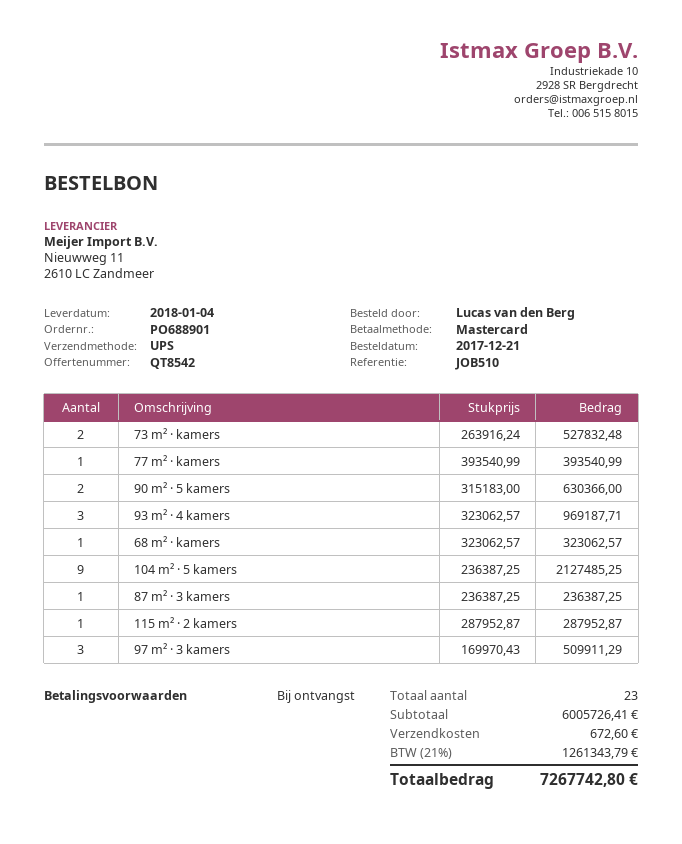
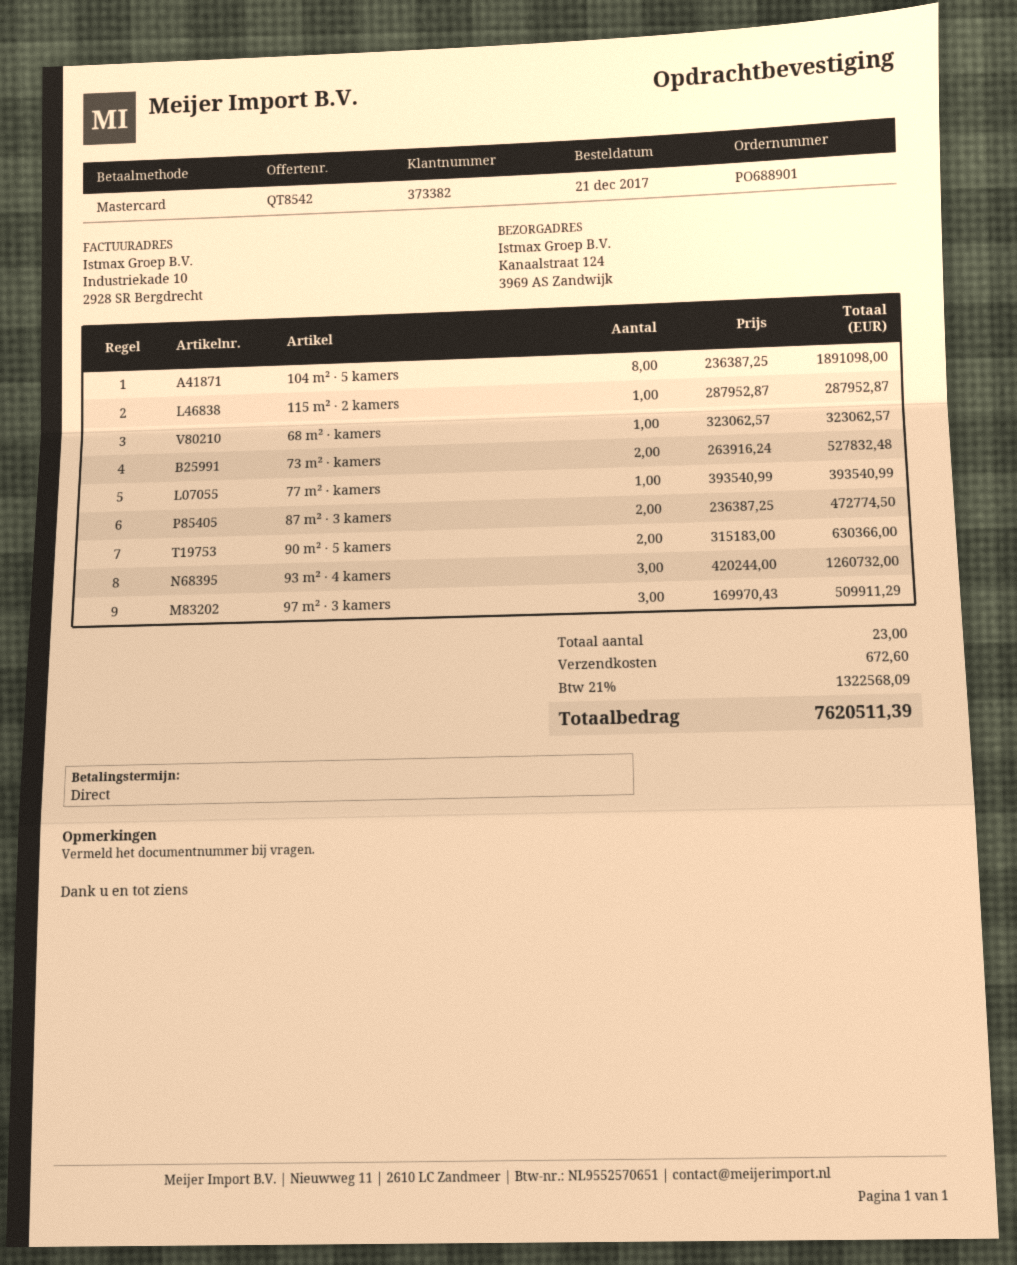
93 m² · 4 kamers: 3 x 323062.57 = 969187.71 -> 3 x 420244.00 = 1260732.00
104 m² · 5 kamers: 9 x 236387.25 = 2127485.25 -> 8 x 236387.25 = 1891098.00
87 m² · 3 kamers: 1 x 236387.25 = 236387.25 -> 2 x 236387.25 = 472774.50
tax: 21% = 1261343.79 -> 21% = 1322568.09
total: 7267742.80 -> 7620511.39

